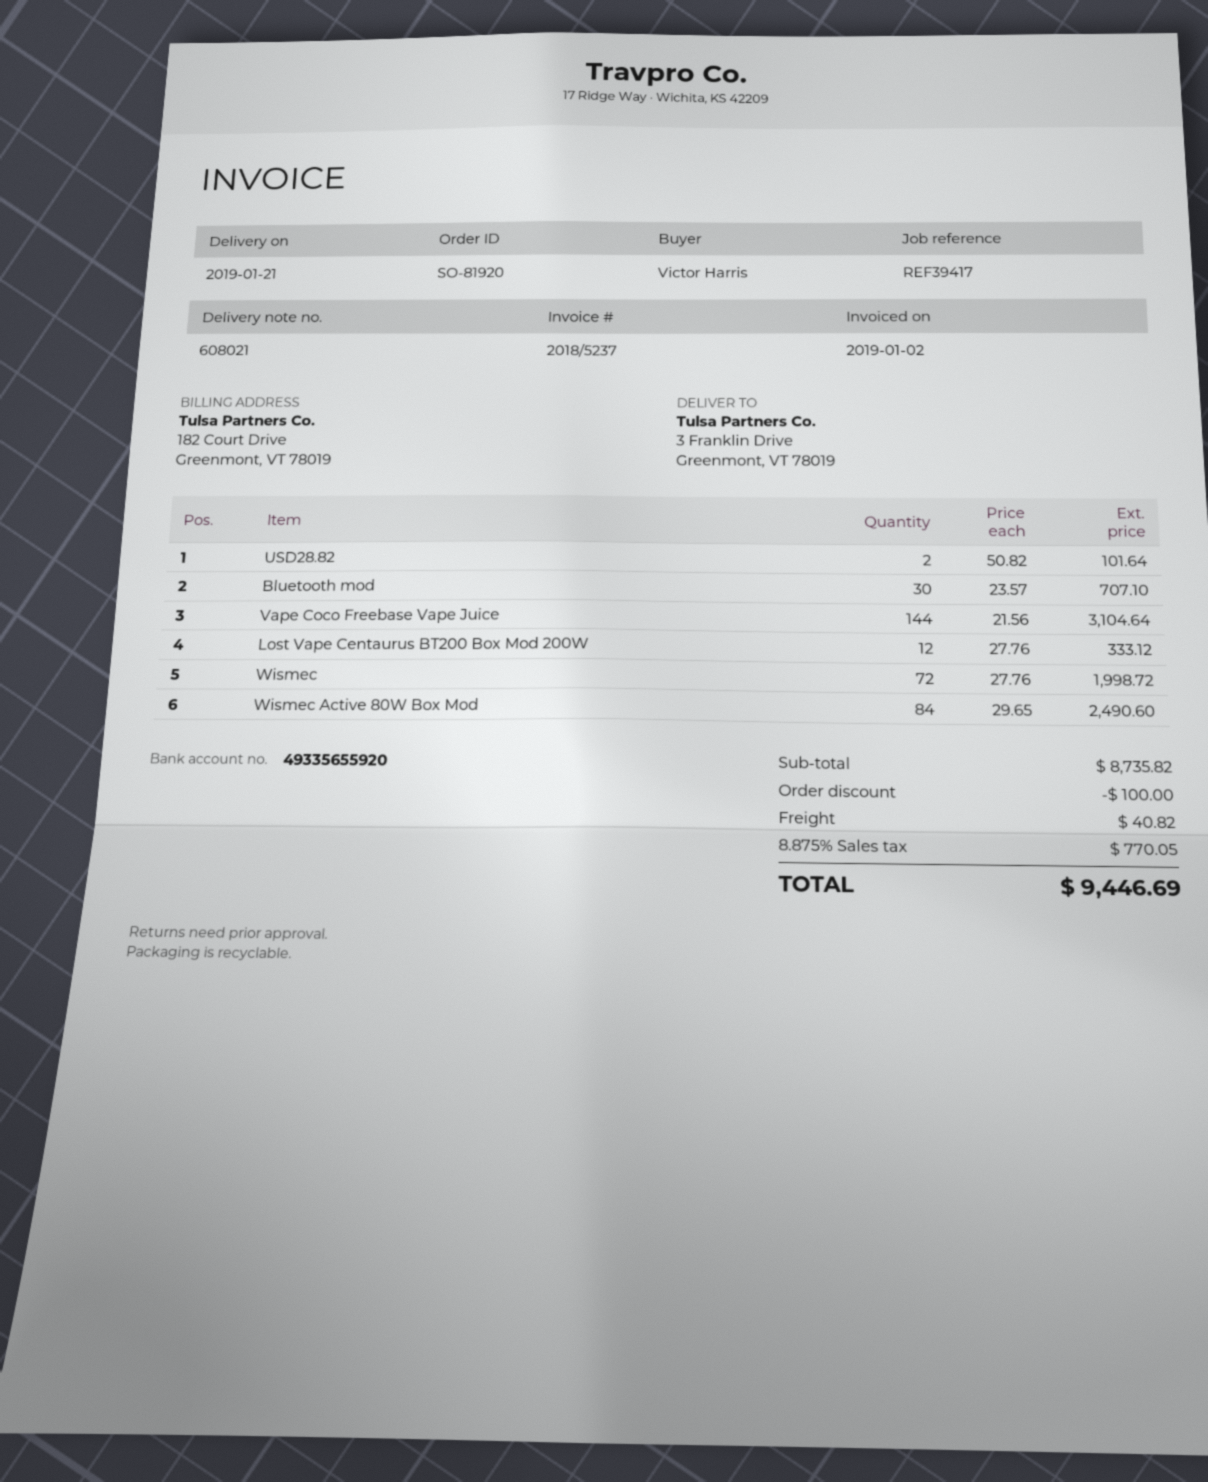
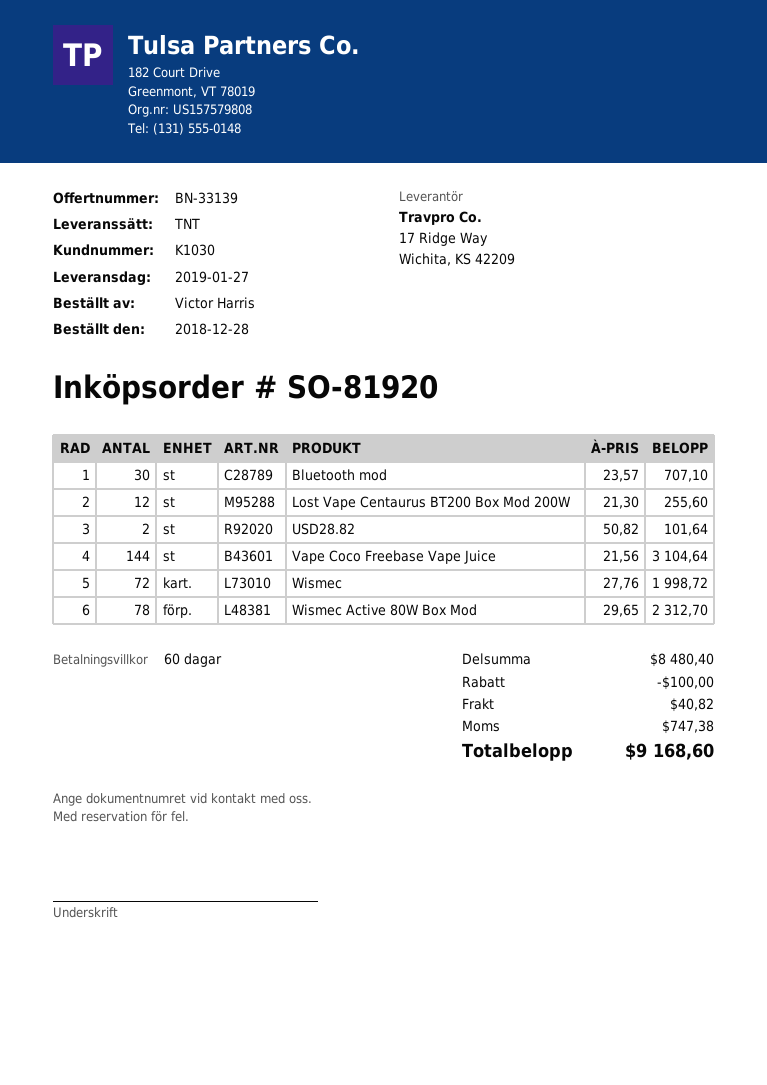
delivery date: 2019-01-21 -> 2019-01-27
Lost Vape Centaurus BT200 Box Mod 200W: 12 x 27.76 = 333.12 -> 12 x 21.30 = 255.60
Wismec Active 80W Box Mod: 84 x 29.65 = 2490.60 -> 78 x 29.65 = 2312.70
subtotal: 8735.82 -> 8480.40
tax: 770.05 -> 747.38
total: 9446.69 -> 9168.60

